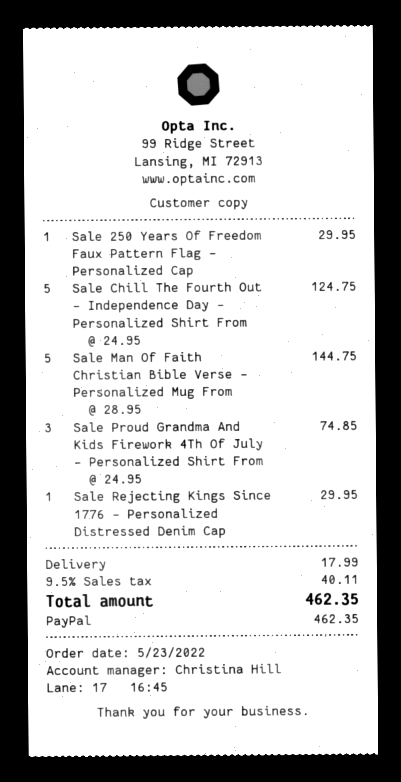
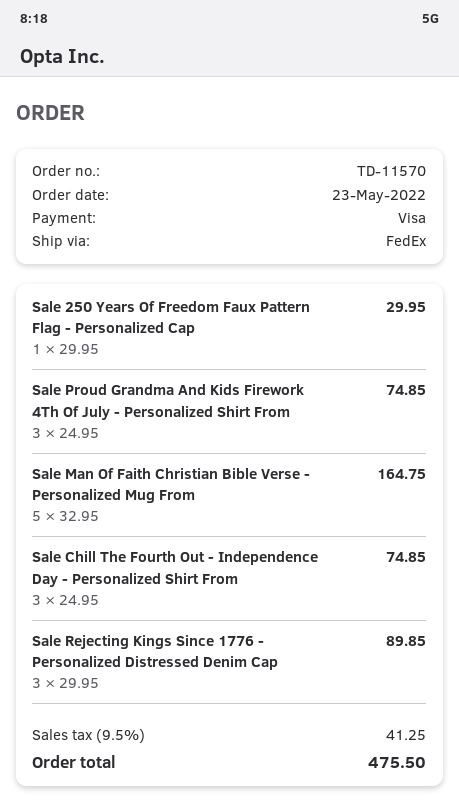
payment method: PayPal -> Visa
Sale Chill The Fourth Out - Independence Day - Personalized Shirt From: 5 x 24.95 = 124.75 -> 3 x 24.95 = 74.85
Sale Man Of Faith Christian Bible Verse - Personalized Mug From: 5 x 28.95 = 144.75 -> 5 x 32.95 = 164.75
Sale Rejecting Kings Since 1776 - Personalized Distressed Denim Cap: 1 x 29.95 = 29.95 -> 3 x 29.95 = 89.85
shipping: 17.99 -> none
tax: 9.5% = 40.11 -> 9.5% = 41.25
total: 462.35 -> 475.50

